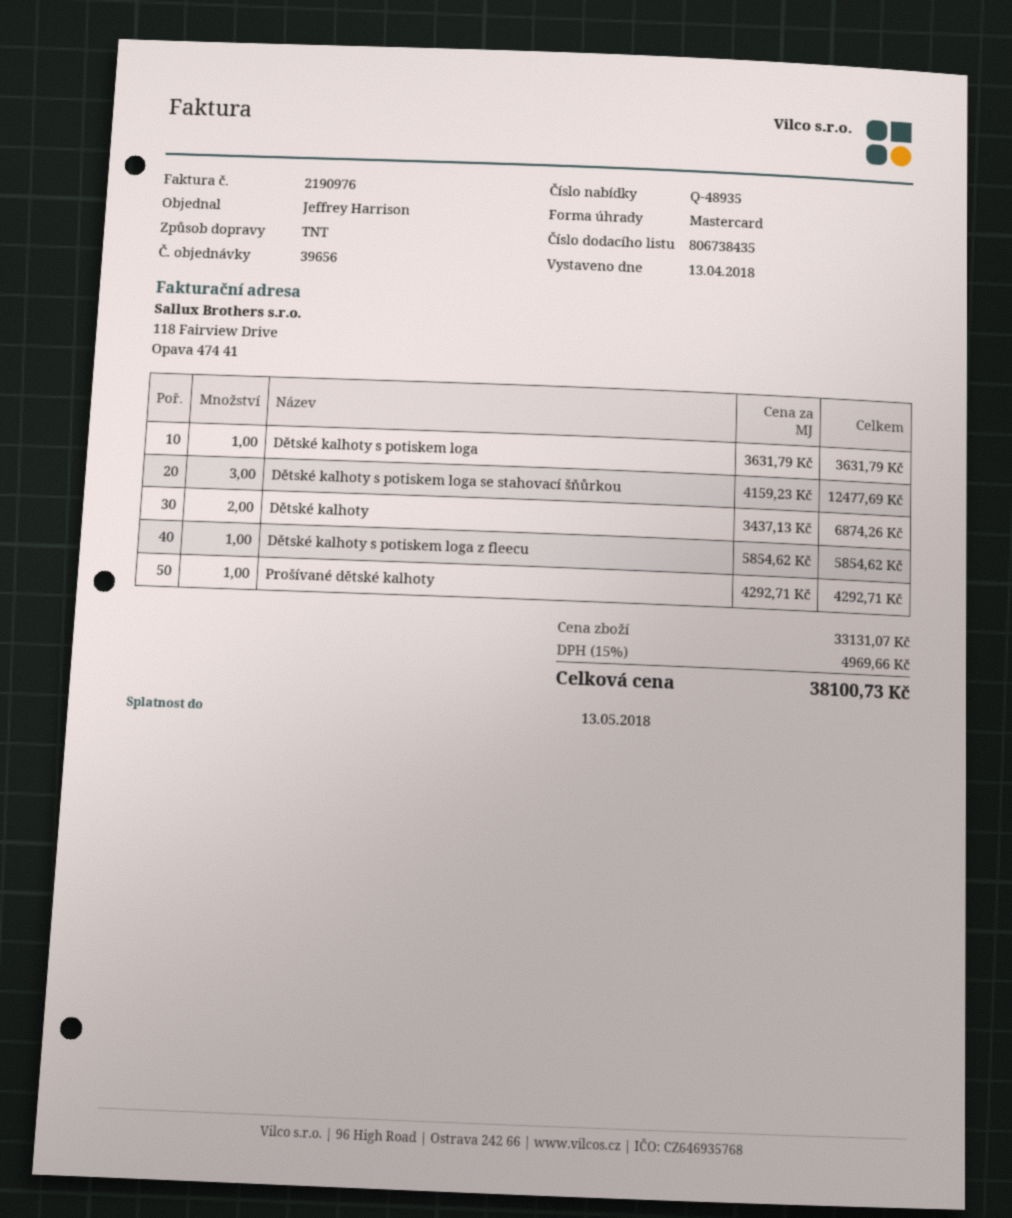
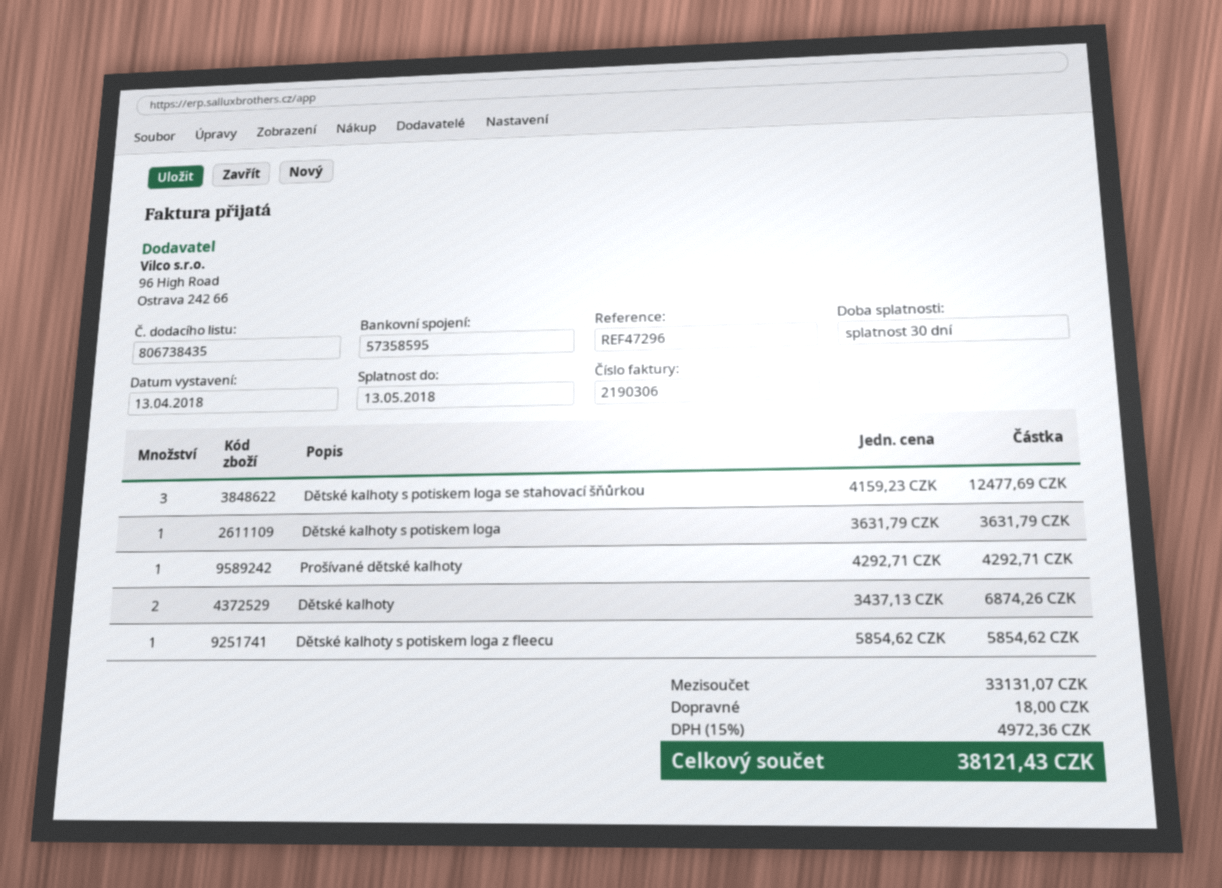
invoice number: 2190976 -> 2190306
shipping: none -> 18.00
tax: 15% = 4969.66 -> 15% = 4972.36
total: 38100.73 -> 38121.43

